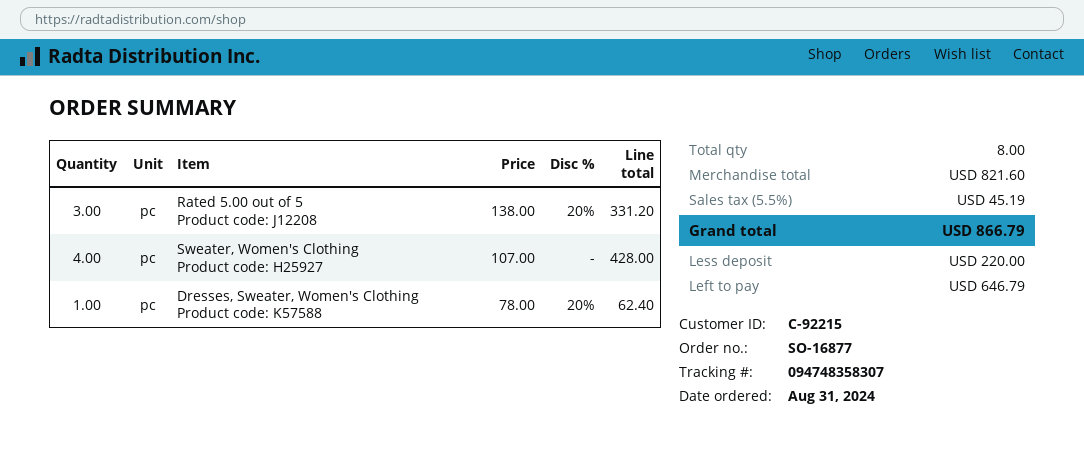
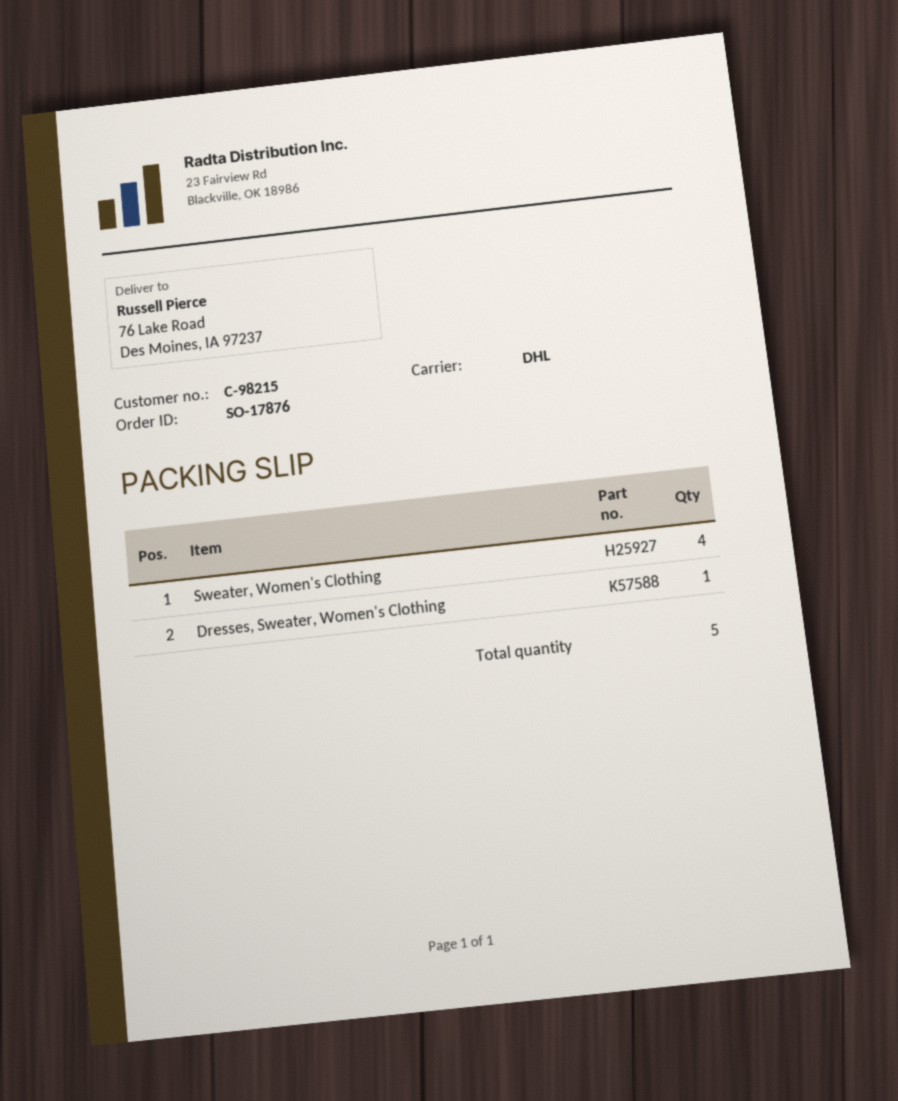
order number: SO-16877 -> SO-17876
customer number: C-92215 -> C-98215
Rated 5.00 out of 5: 3 -> none
total quantity: 8 -> 5

